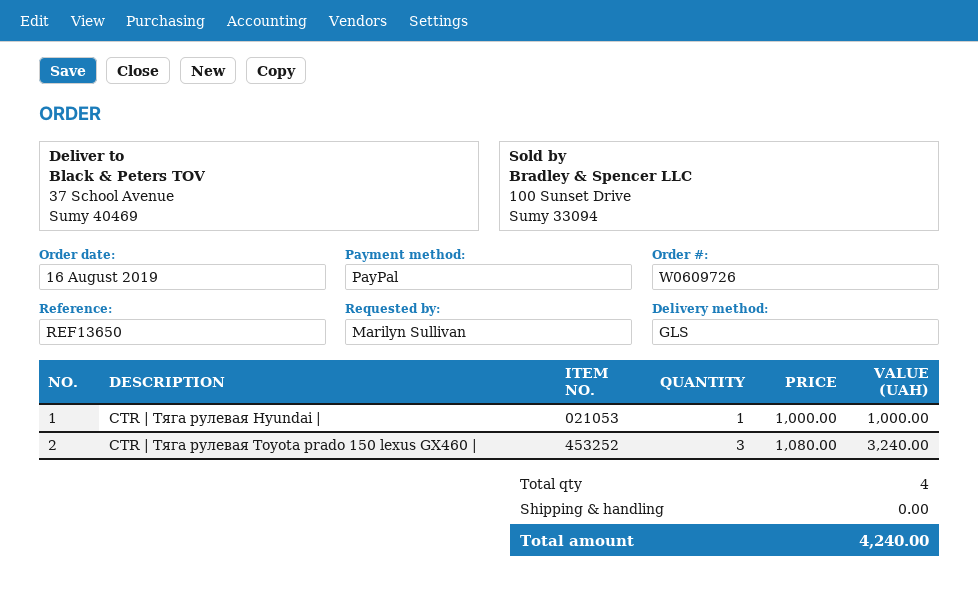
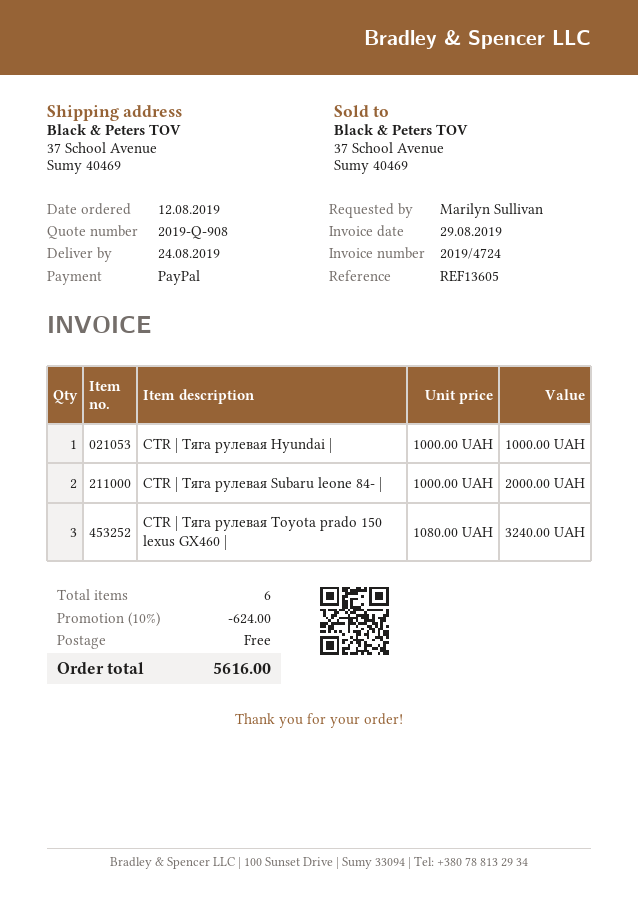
order date: 2019-08-16 -> 2019-08-12
reference: REF13650 -> REF13605
CTR | Тяга рулевая Subaru leone 84- |: none -> 2 x 1000.00 = 2000.00
total quantity: 4 -> 6
discount: none -> 10% = 624.00
total: 4240.00 -> 5616.00

